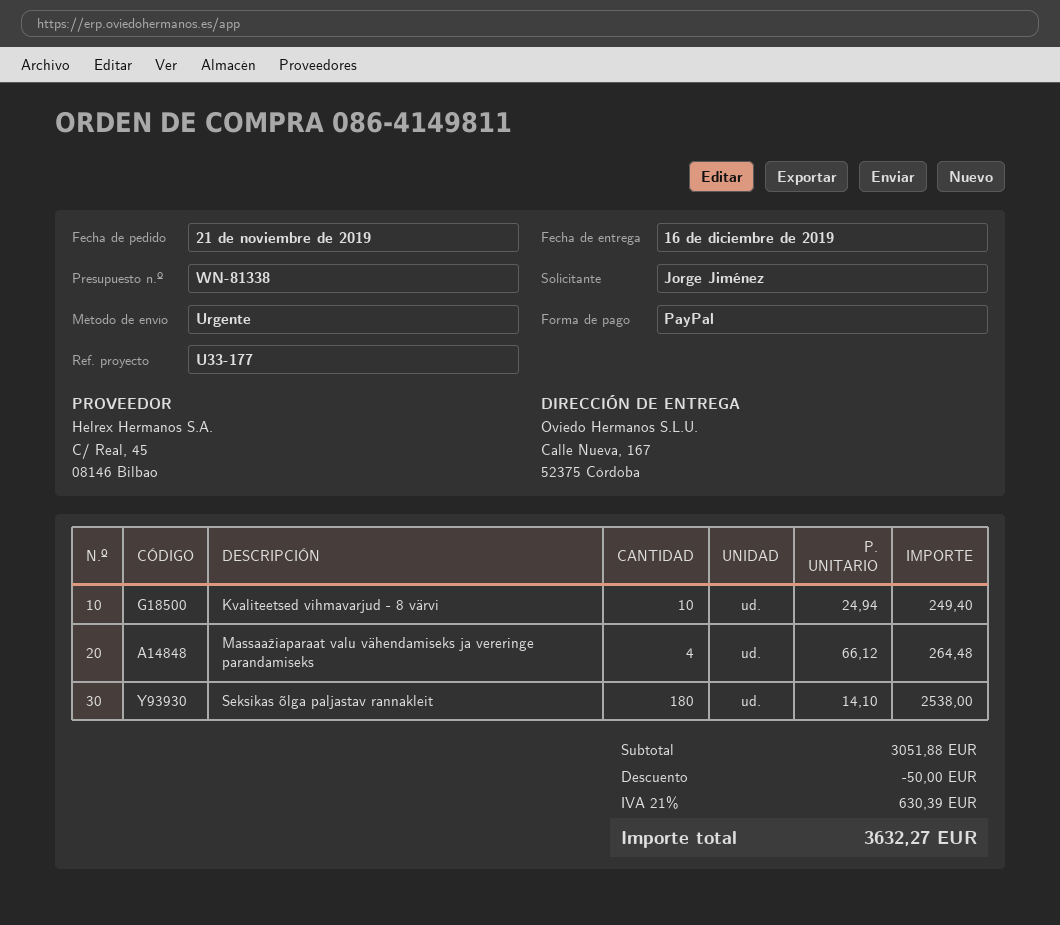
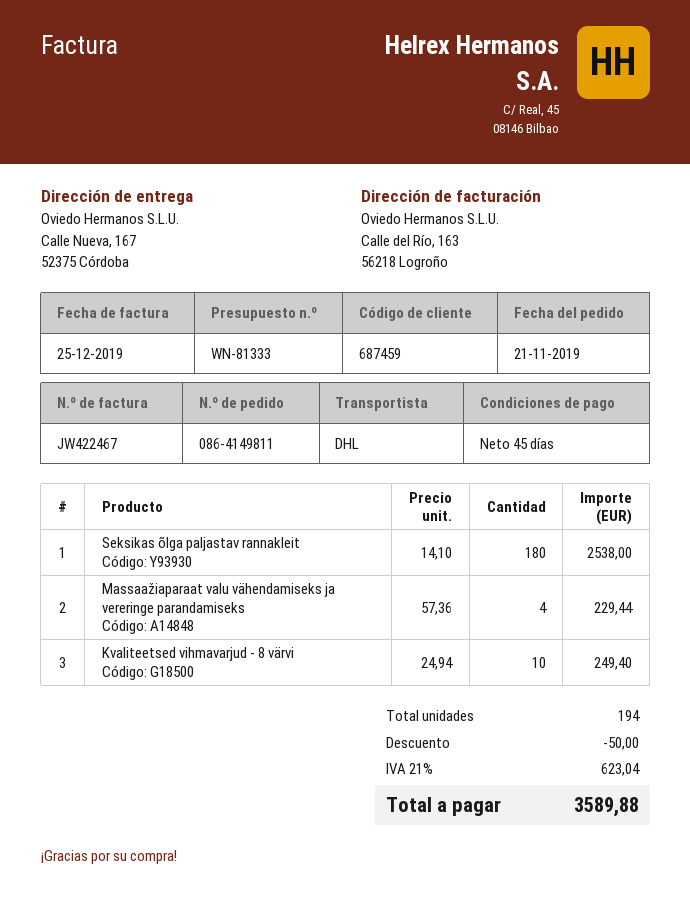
quote number: WN-81338 -> WN-81333
shipping method: express -> DHL
Massaažiaparaat valu vähendamiseks ja vereringe parandamiseks: 4 x 66.12 = 264.48 -> 4 x 57.36 = 229.44
tax: 21% = 630.39 -> 21% = 623.04
total: 3632.27 -> 3589.88

